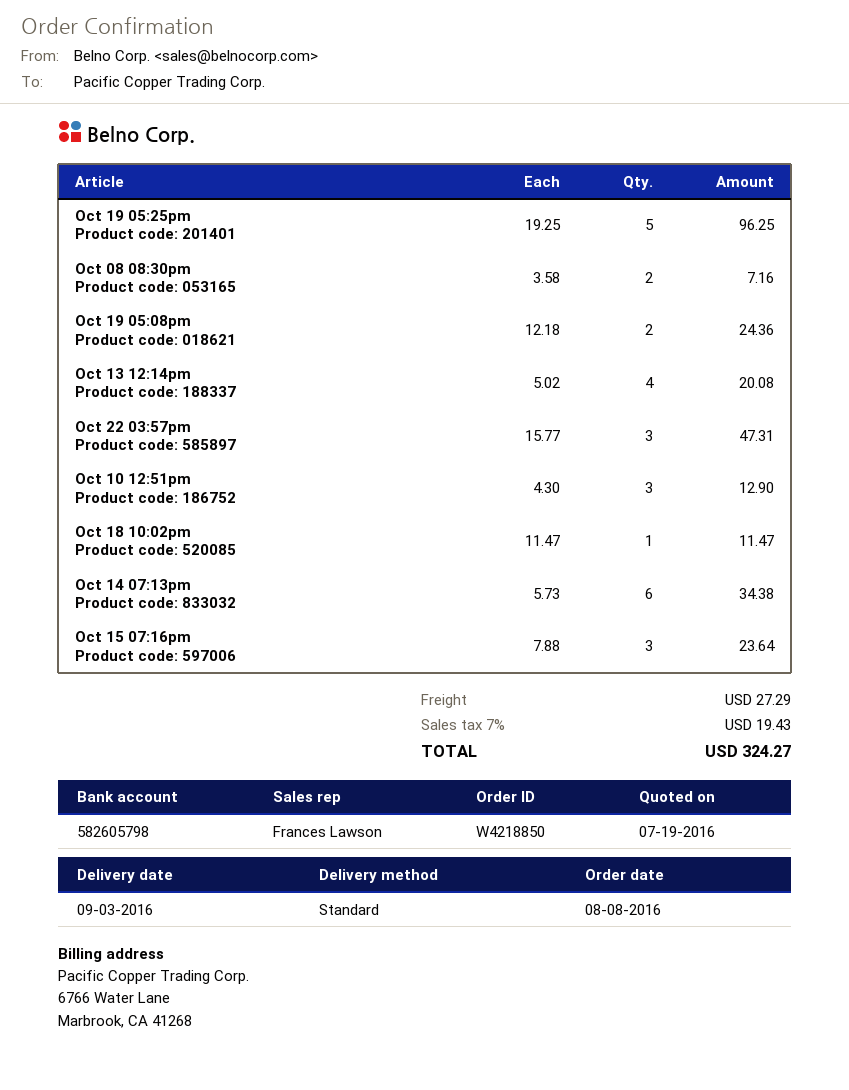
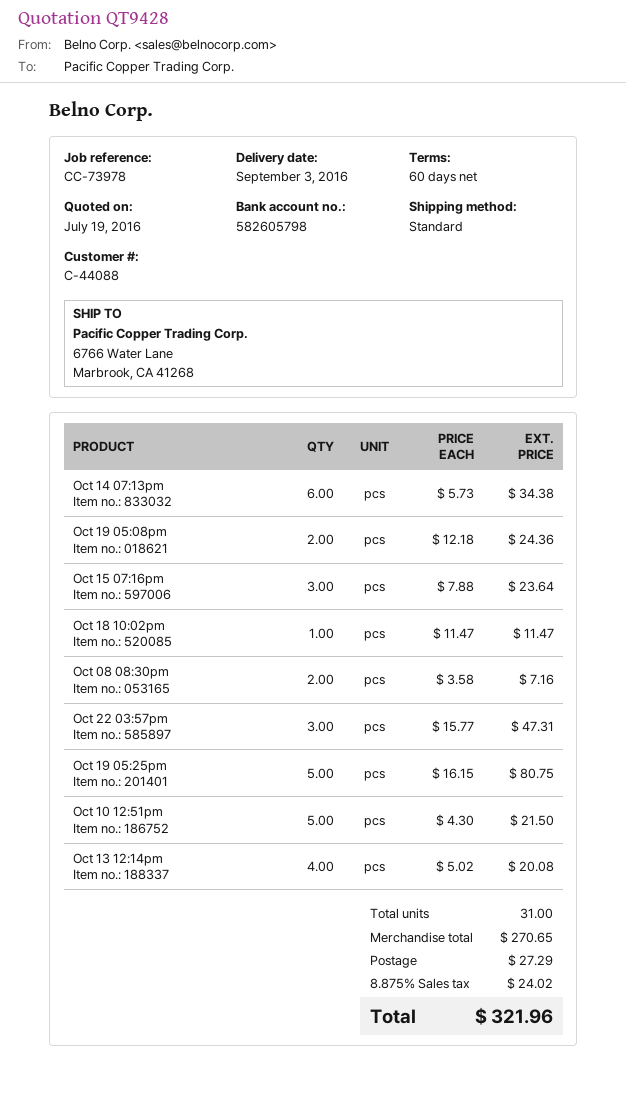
Oct 19 05:25pm: 5 x 19.25 = 96.25 -> 5 x 16.15 = 80.75
Oct 10 12:51pm: 3 x 4.30 = 12.90 -> 5 x 4.30 = 21.50
tax: 7% = 19.43 -> 8.875% = 24.02
total: 324.27 -> 321.96

